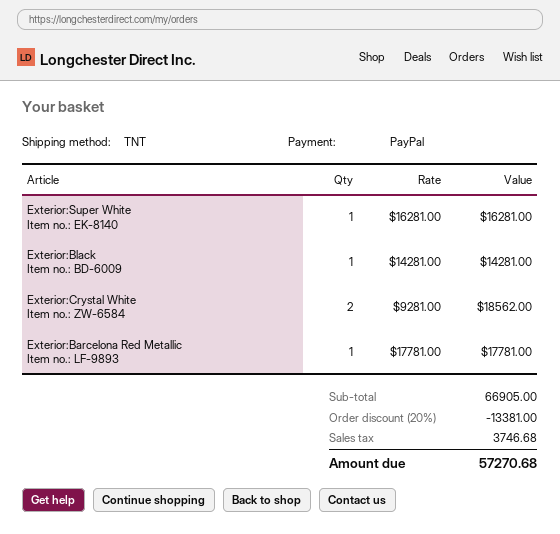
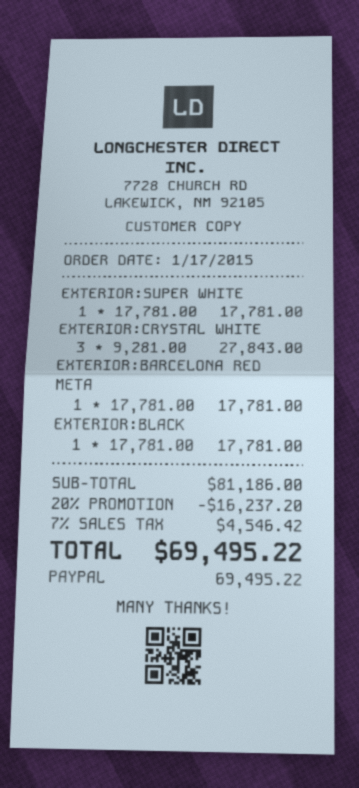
Exterior:Super White: 1 x 16281.00 = 16281.00 -> 1 x 17781.00 = 17781.00
Exterior:Black: 1 x 14281.00 = 14281.00 -> 1 x 17781.00 = 17781.00
Exterior:Crystal White: 2 x 9281.00 = 18562.00 -> 3 x 9281.00 = 27843.00
subtotal: 66905.00 -> 81186.00
discount: 20% = 13381.00 -> 20% = 16237.20
tax: 3746.68 -> 4546.42
total: 57270.68 -> 69495.22

